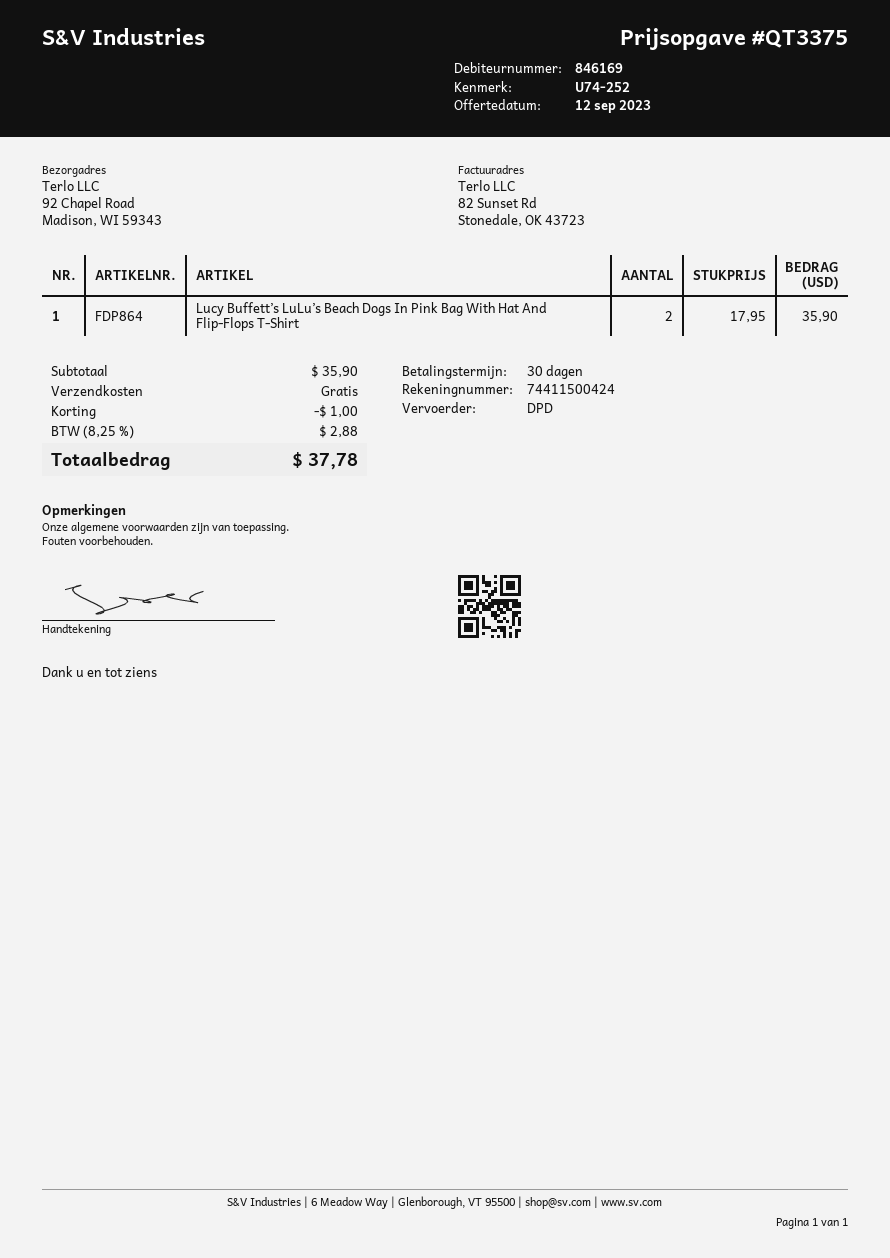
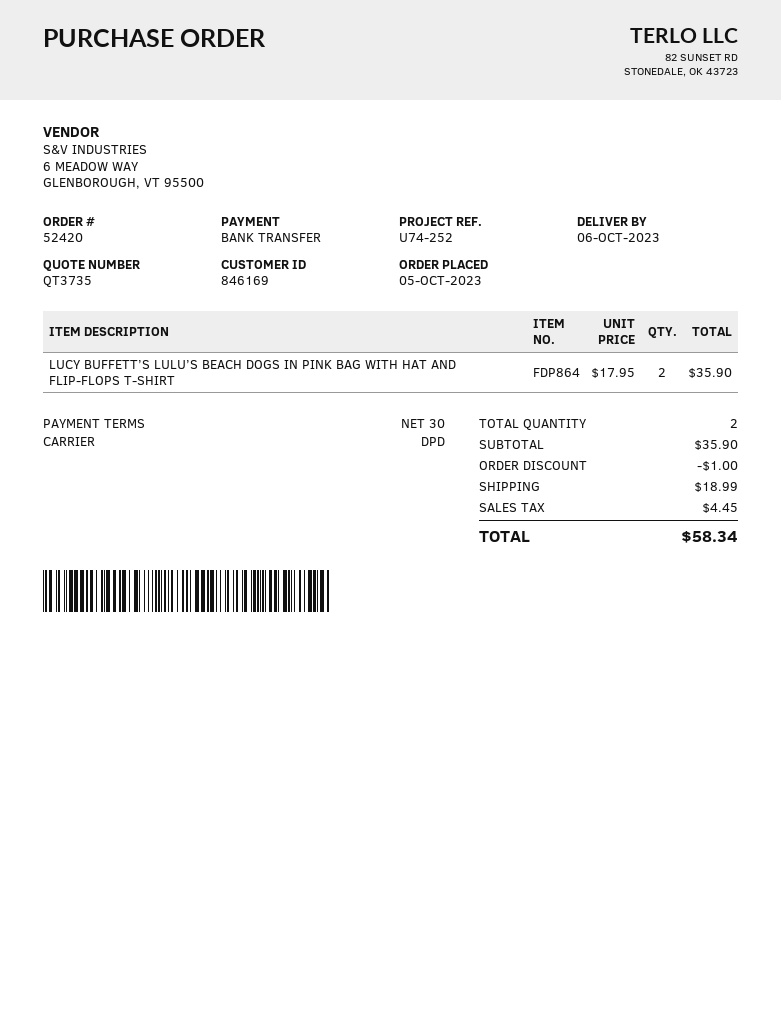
quote number: QT3375 -> QT3735
shipping: 0.00 -> 18.99
tax: 2.88 -> 4.45
total: 37.78 -> 58.34

